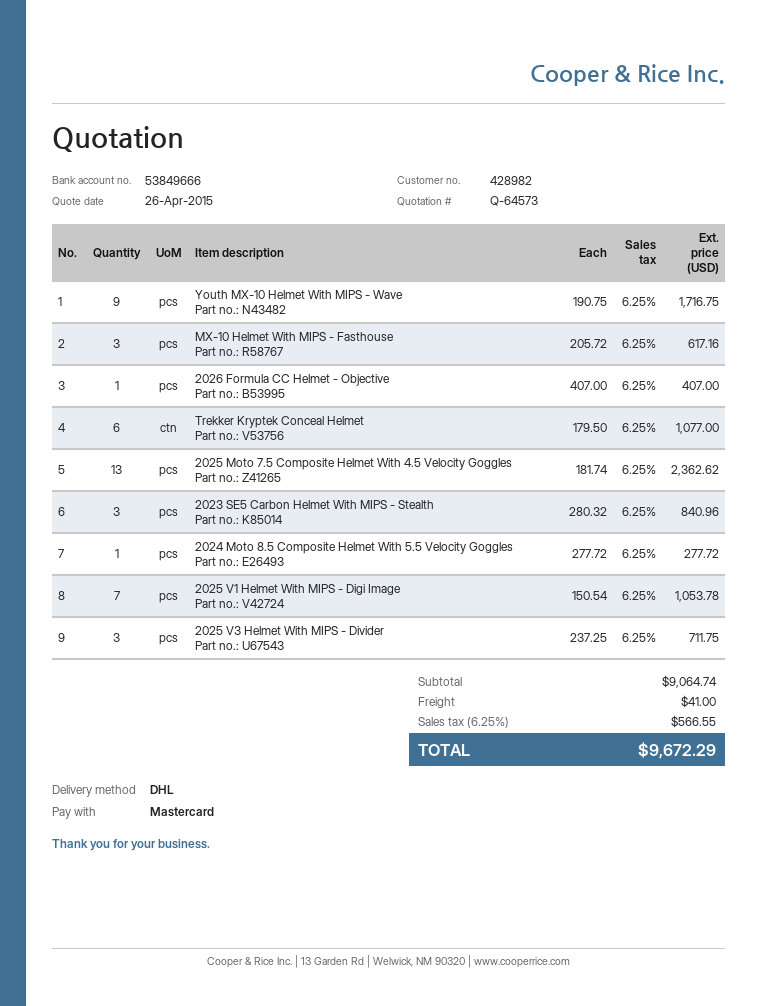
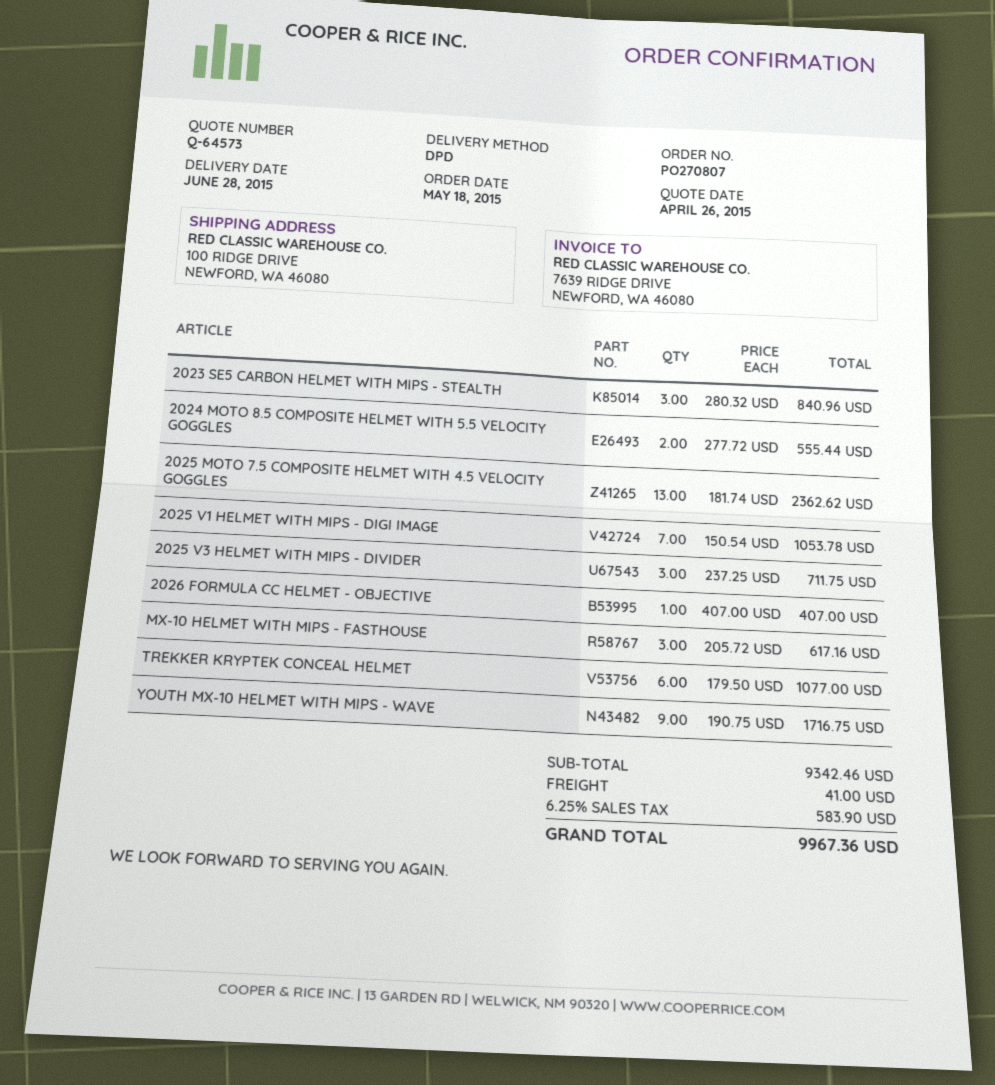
shipping method: DHL -> DPD
2024 Moto 8.5 Composite Helmet With 5.5 Velocity Goggles: 1 x 277.72 = 277.72 -> 2 x 277.72 = 555.44
subtotal: 9064.74 -> 9342.46
tax: 6.25% = 566.55 -> 6.25% = 583.90
total: 9672.29 -> 9967.36

